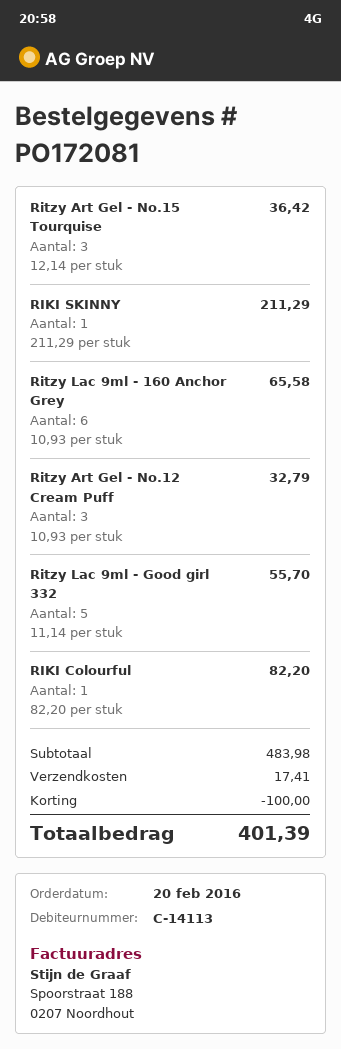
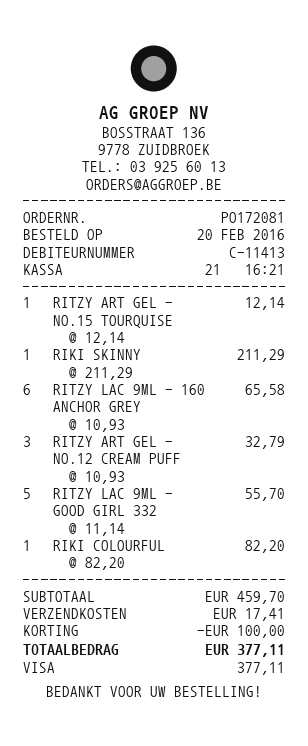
customer number: C-14113 -> C-11413
Ritzy Art Gel - No.15 Tourquise: 3 x 12.14 = 36.42 -> 1 x 12.14 = 12.14
subtotal: 483.98 -> 459.70
total: 401.39 -> 377.11

